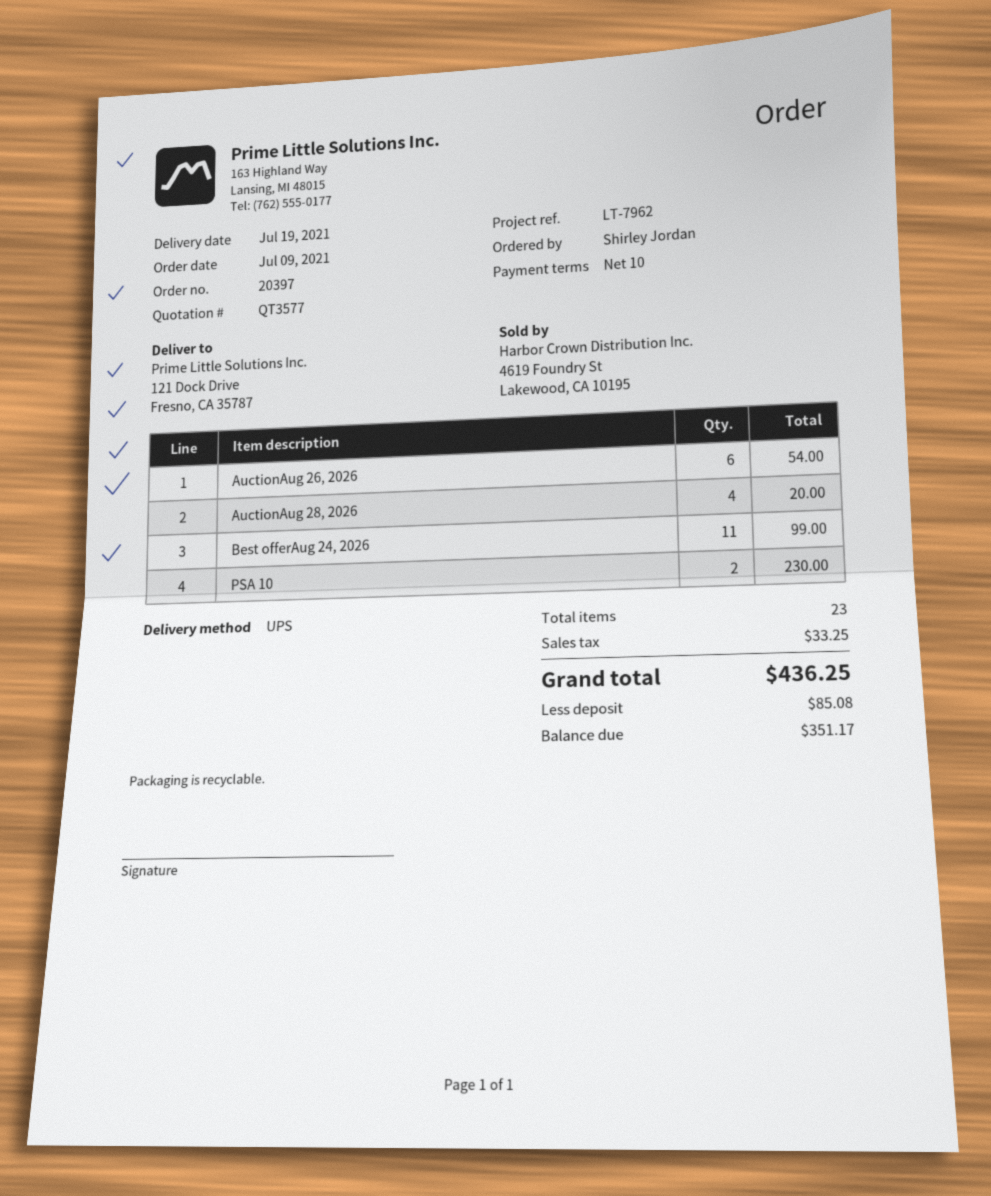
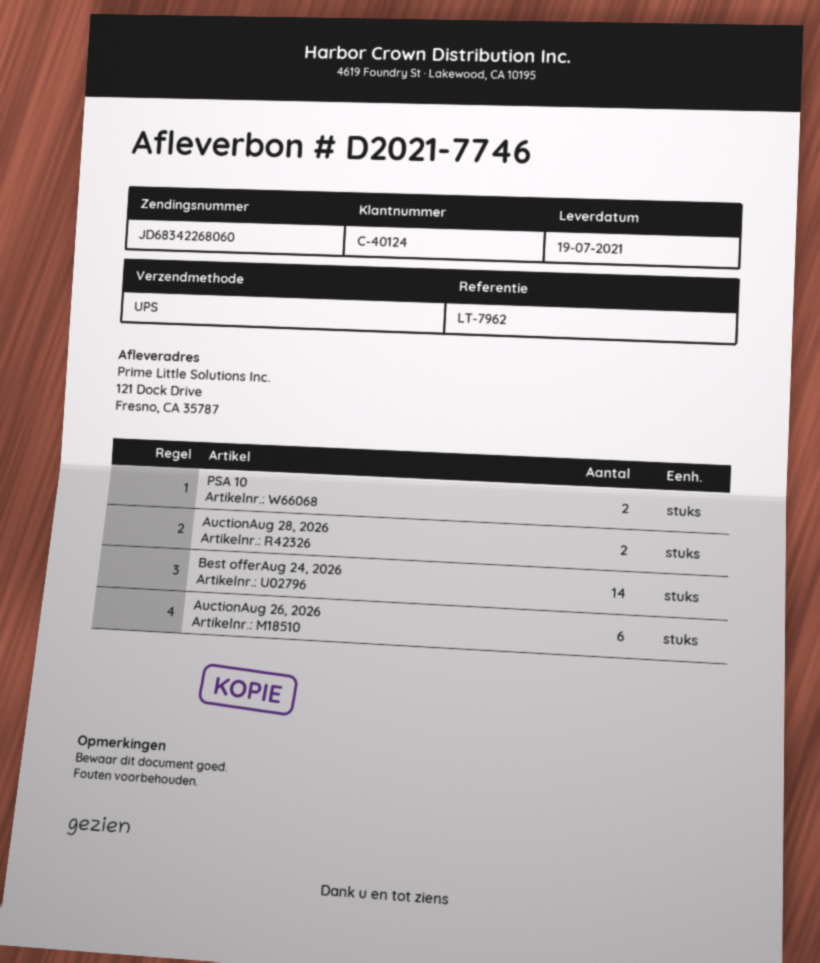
AuctionAug 28, 2026: 4 -> 2
Best offerAug 24, 2026: 11 -> 14

